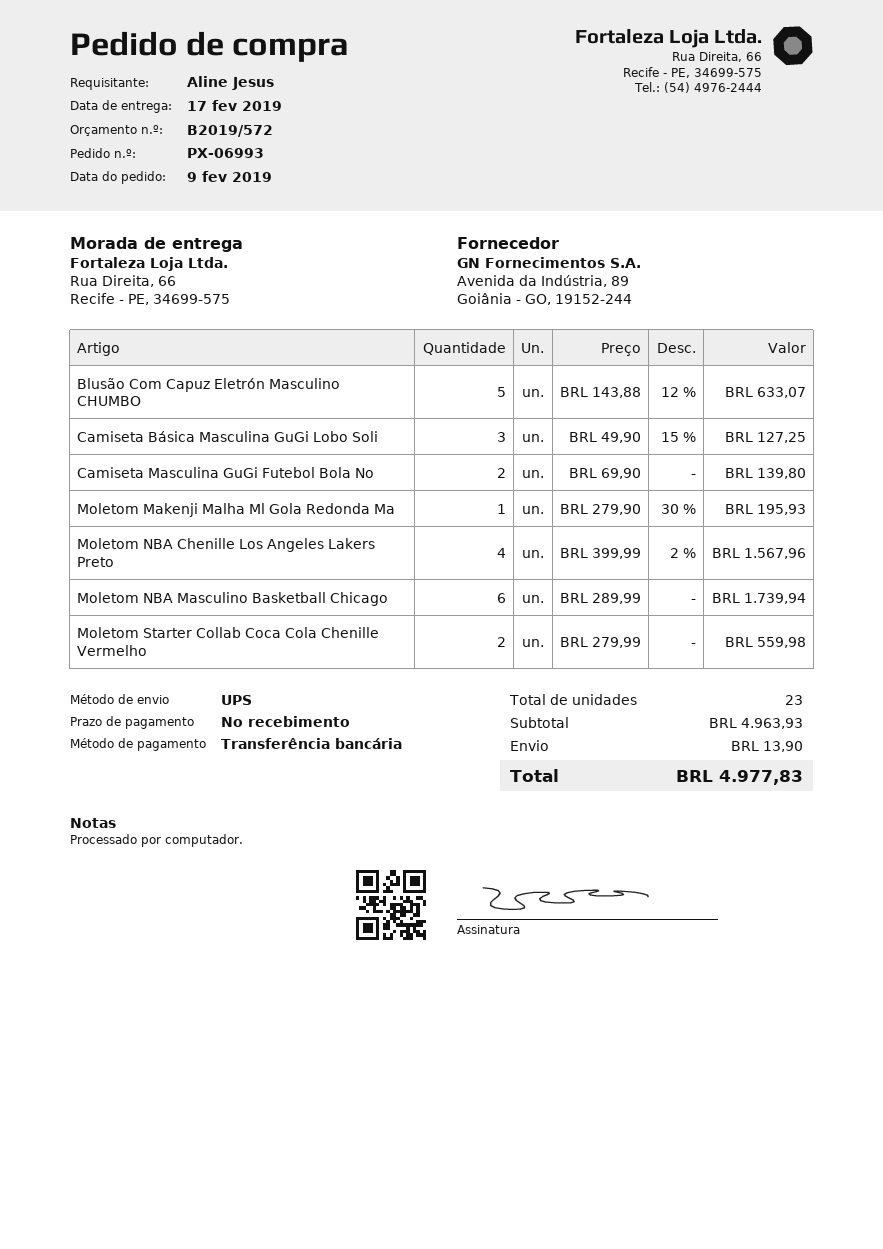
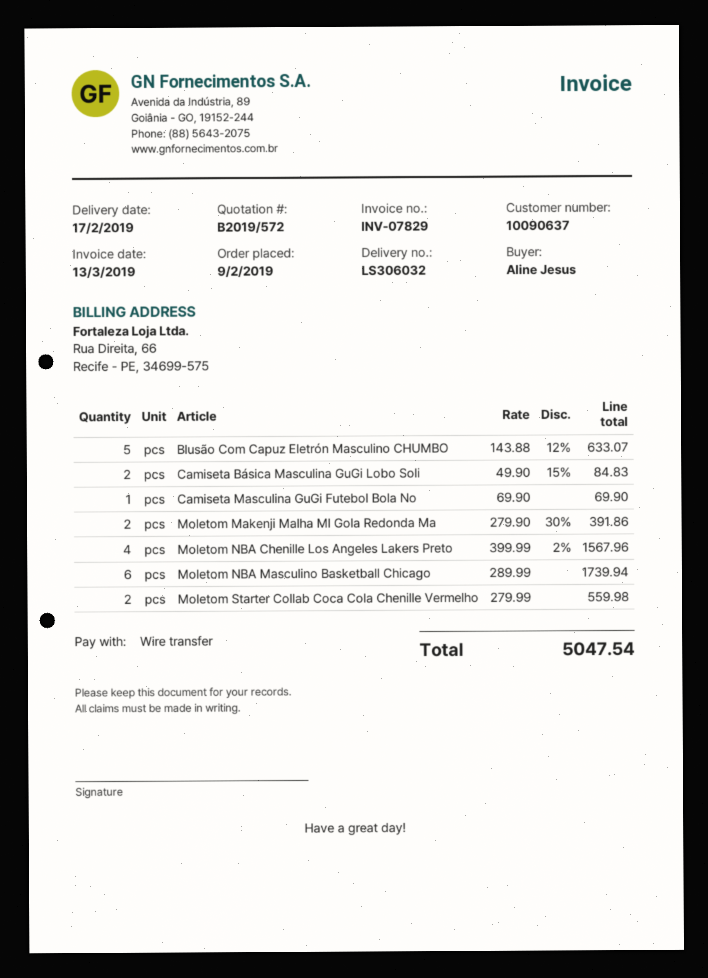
Camiseta Básica Masculina GuGi Lobo Soli: 3 x 49.90 - 15% = 127.25 -> 2 x 49.90 - 15% = 84.83
Camiseta Masculina GuGi Futebol Bola No: 2 x 69.90 = 139.80 -> 1 x 69.90 = 69.90
Moletom Makenji Malha Ml Gola Redonda Ma: 1 x 279.90 - 30% = 195.93 -> 2 x 279.90 - 30% = 391.86
shipping: 13.90 -> none
total: 4977.83 -> 5047.54

